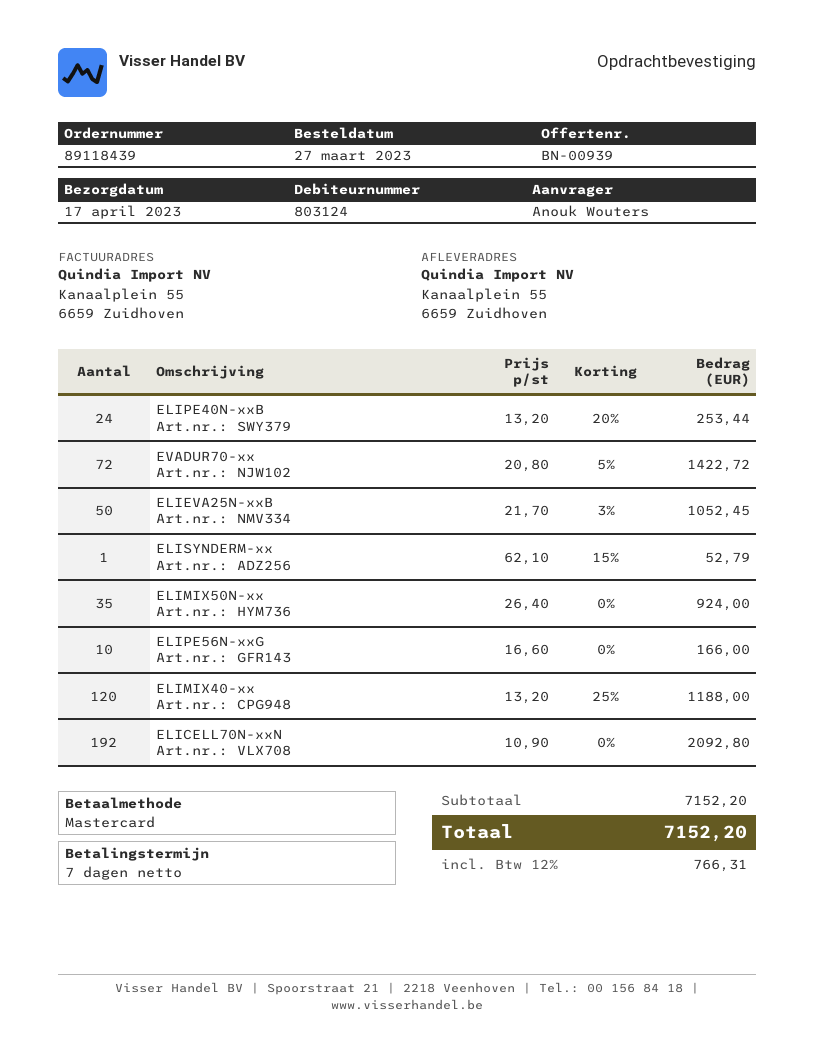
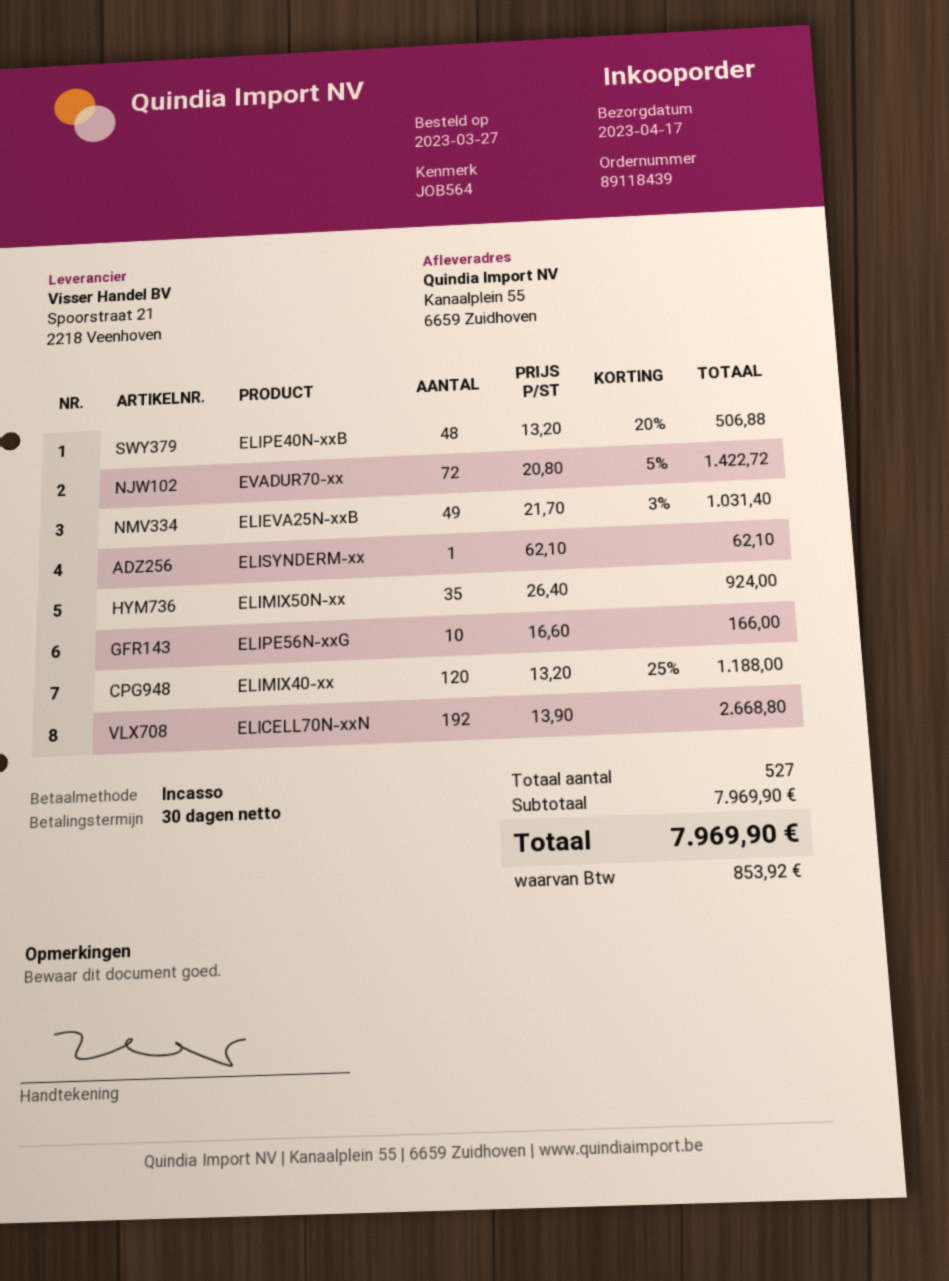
payment terms: 7 days -> 30 days
payment method: Mastercard -> direct debit
ELIPE40N-xxB: 24 x 13.20 - 20% = 253.44 -> 48 x 13.20 - 20% = 506.88
ELIEVA25N-xxB: 50 x 21.70 - 3% = 1052.45 -> 49 x 21.70 - 3% = 1031.40
ELISYNDERM-xx: 1 x 62.10 - 15% = 52.79 -> 1 x 62.10 = 62.10
ELICELL70N-xxN: 192 x 10.90 = 2092.80 -> 192 x 13.90 = 2668.80
subtotal: 7152.20 -> 7969.90
tax: 766.31 -> 853.92
total: 7152.20 -> 7969.90

